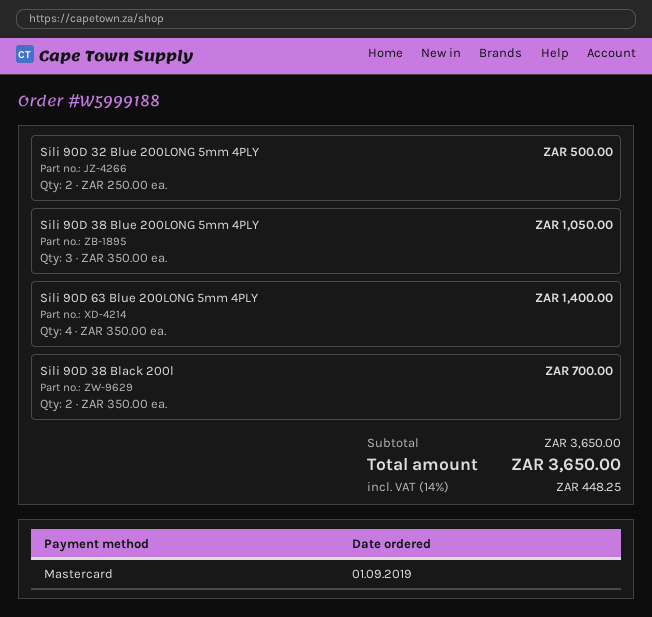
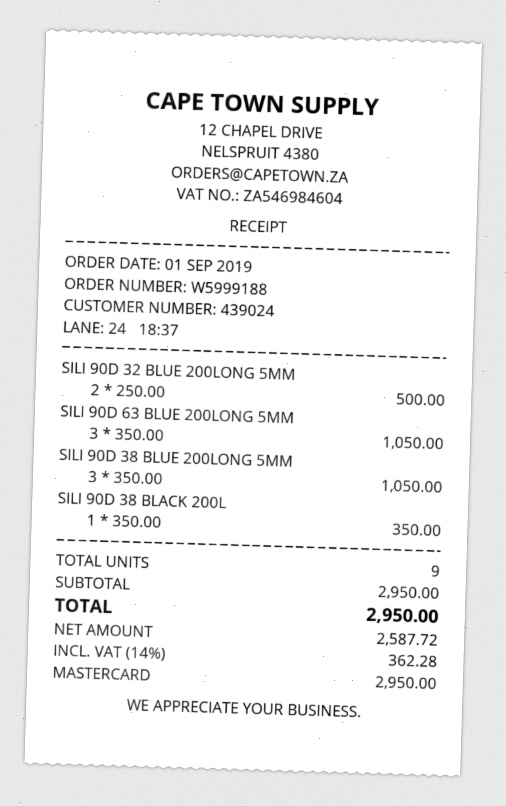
Sili 90D 63 Blue 200LONG 5mm 4PLY: 4 x 350.00 = 1400.00 -> 3 x 350.00 = 1050.00
Sili 90D 38 Black 200l: 2 x 350.00 = 700.00 -> 1 x 350.00 = 350.00
subtotal: 3650.00 -> 2950.00
tax: 14% = 448.25 -> 14% = 362.28
total: 3650.00 -> 2950.00

